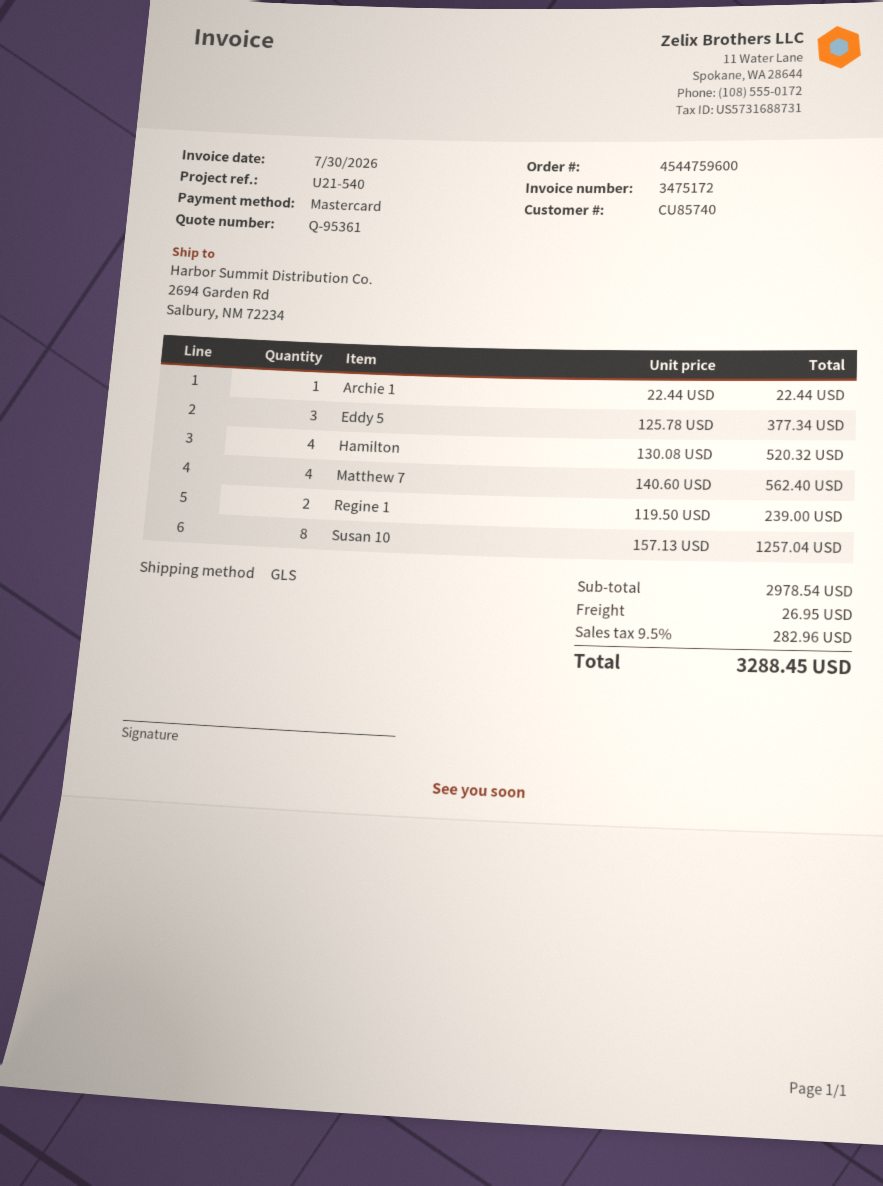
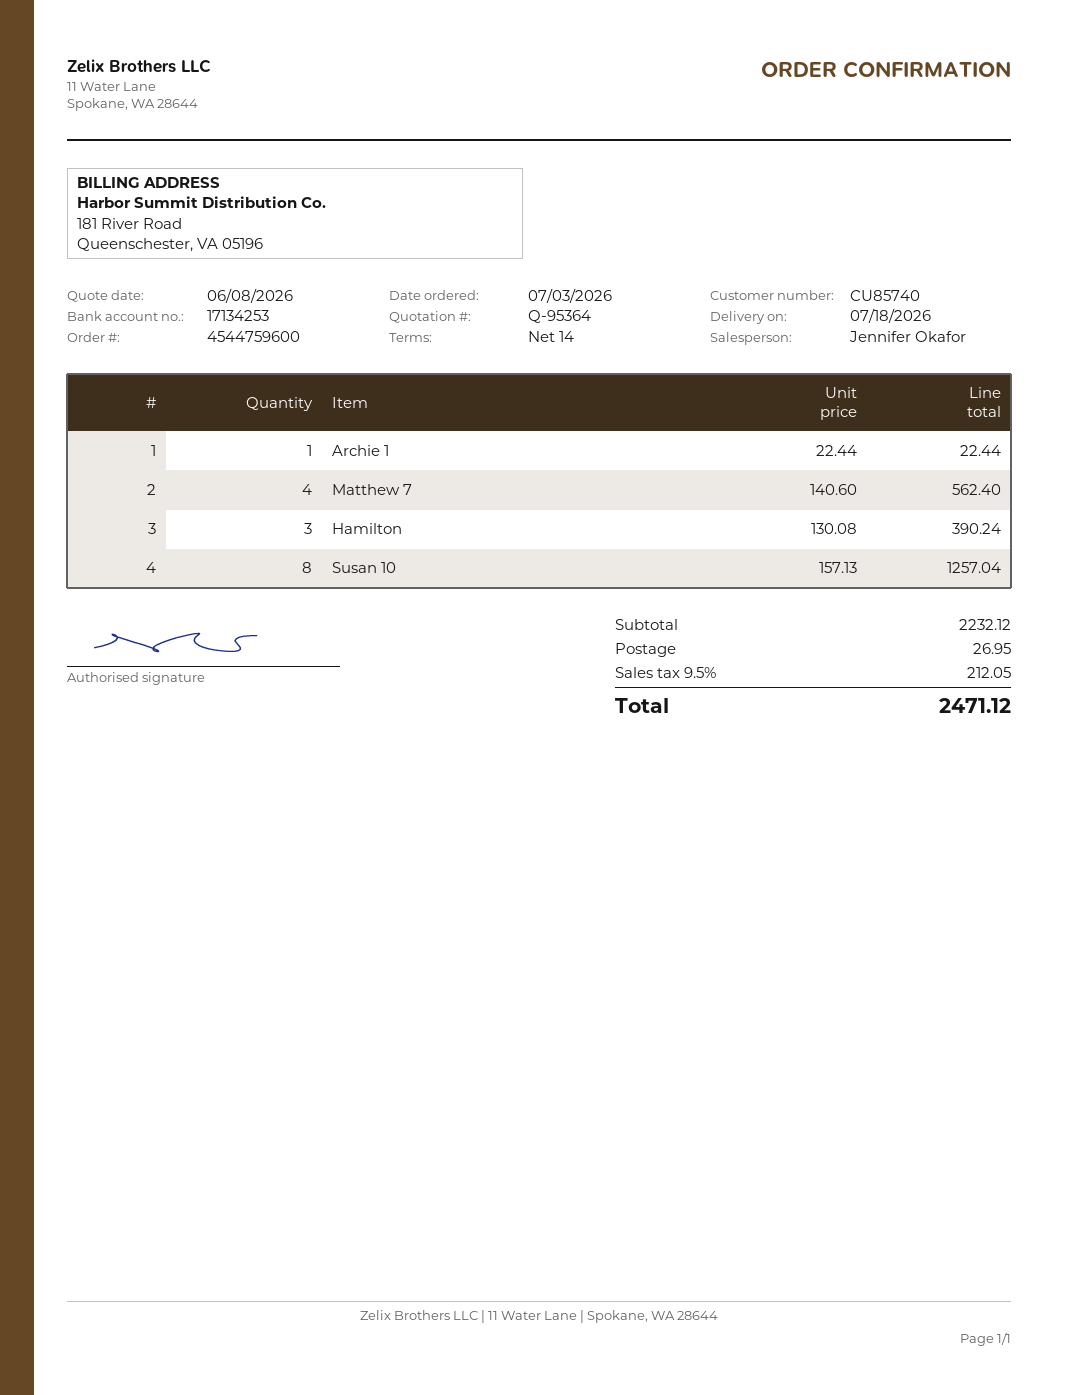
quote number: Q-95361 -> Q-95364
Eddy 5: 3 x 125.78 = 377.34 -> none
Hamilton: 4 x 130.08 = 520.32 -> 3 x 130.08 = 390.24
Regine 1: 2 x 119.50 = 239.00 -> none
subtotal: 2978.54 -> 2232.12
tax: 9.5% = 282.96 -> 9.5% = 212.05
total: 3288.45 -> 2471.12

